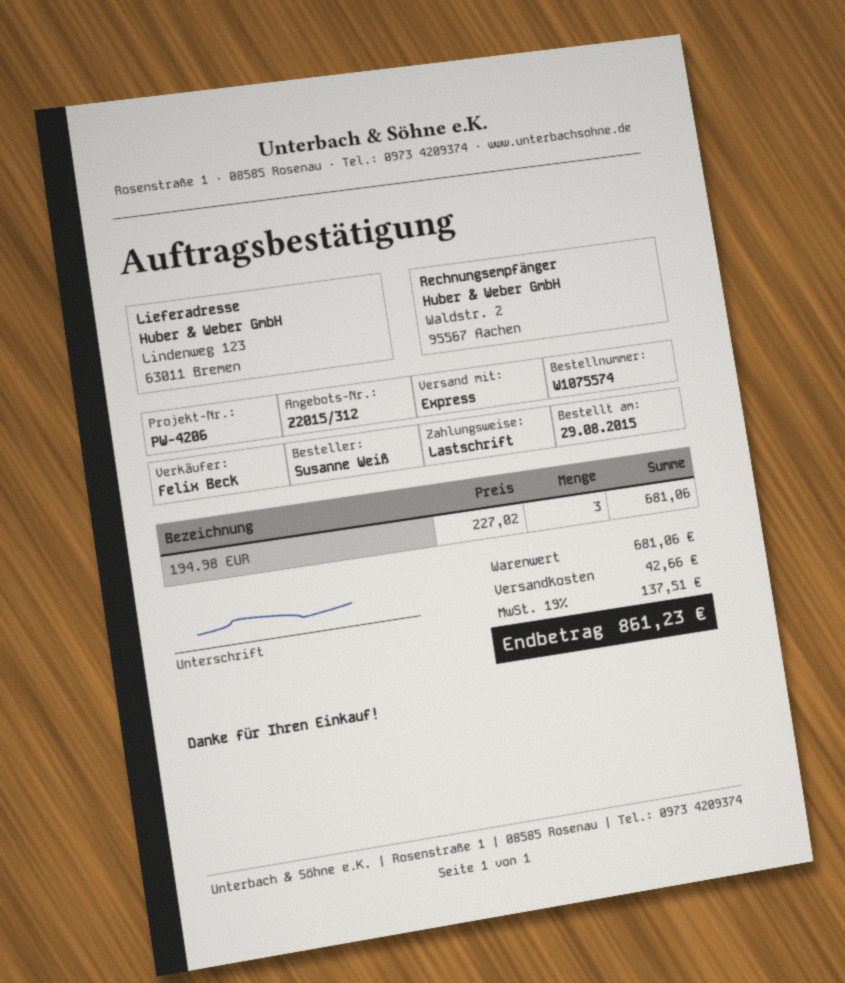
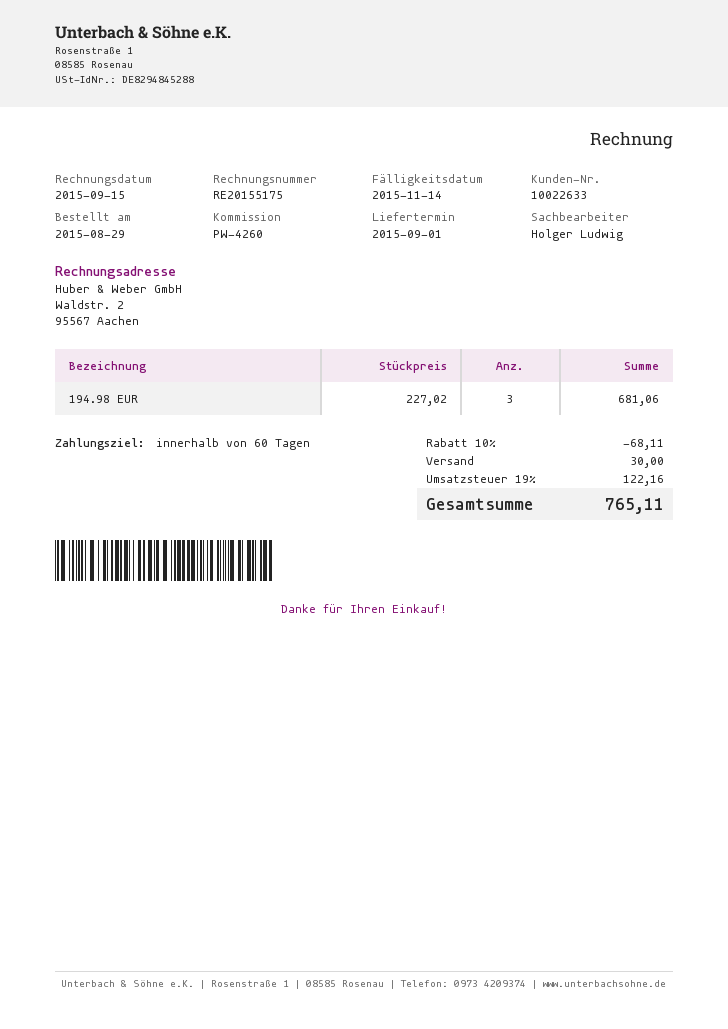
reference: PW-4206 -> PW-4260
sales rep: Felix Beck -> Holger Ludwig
discount: none -> 10% = 68.11
shipping: 42.66 -> 30.00
tax: 19% = 137.51 -> 19% = 122.16
total: 861.23 -> 765.11

